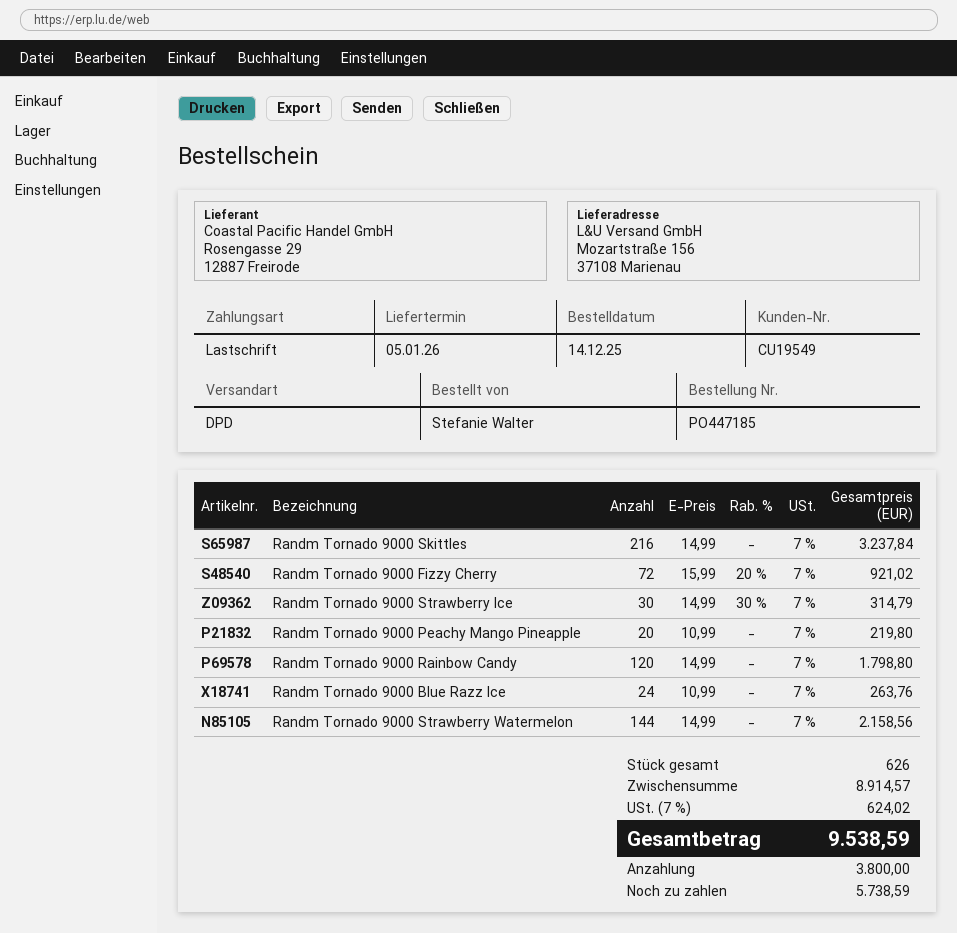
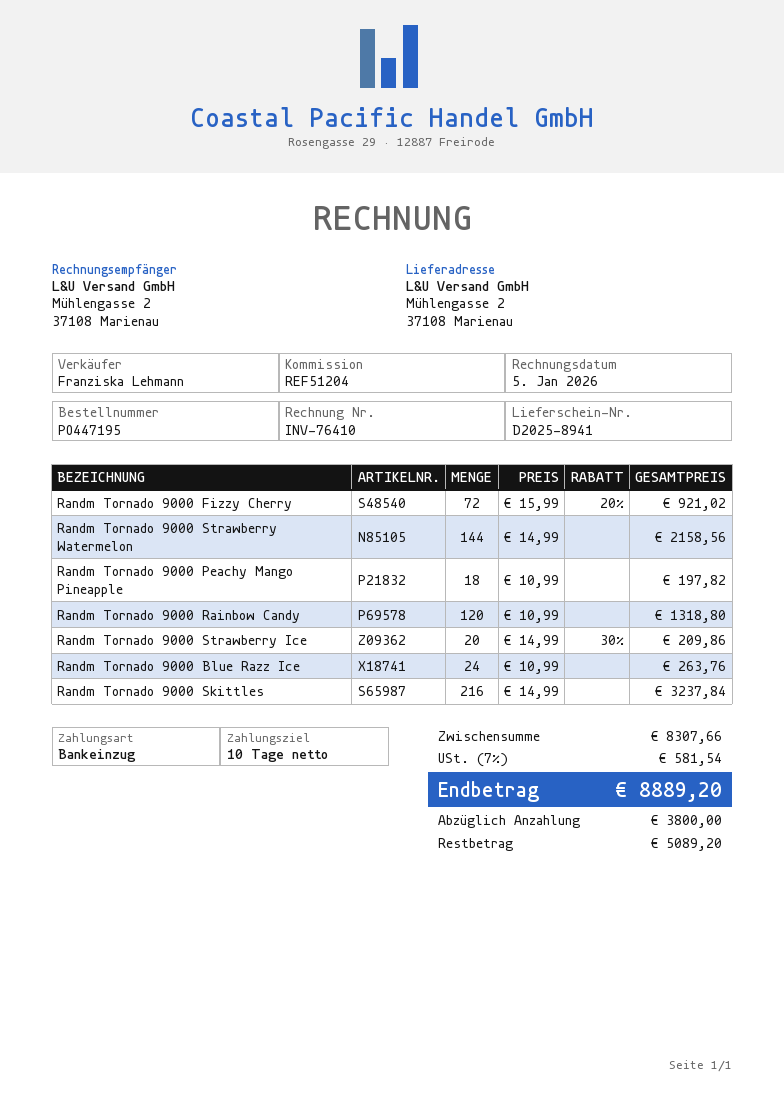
order number: PO447185 -> PO447195
ship to: Mozartstraße 156, 37108 Marienau -> Mühlengasse 2, 37108 Marienau
Randm Tornado 9000 Strawberry Ice: 30 x 14.99 - 30% = 314.79 -> 20 x 14.99 - 30% = 209.86
Randm Tornado 9000 Peachy Mango Pineapple: 20 x 10.99 = 219.80 -> 18 x 10.99 = 197.82
Randm Tornado 9000 Rainbow Candy: 120 x 14.99 = 1798.80 -> 120 x 10.99 = 1318.80
subtotal: 8914.57 -> 8307.66
tax: 7% = 624.02 -> 7% = 581.54
total: 9538.59 -> 8889.20
balance: 5738.59 -> 5089.20

